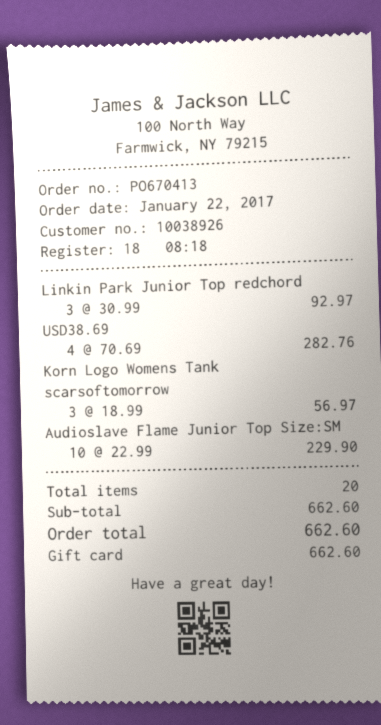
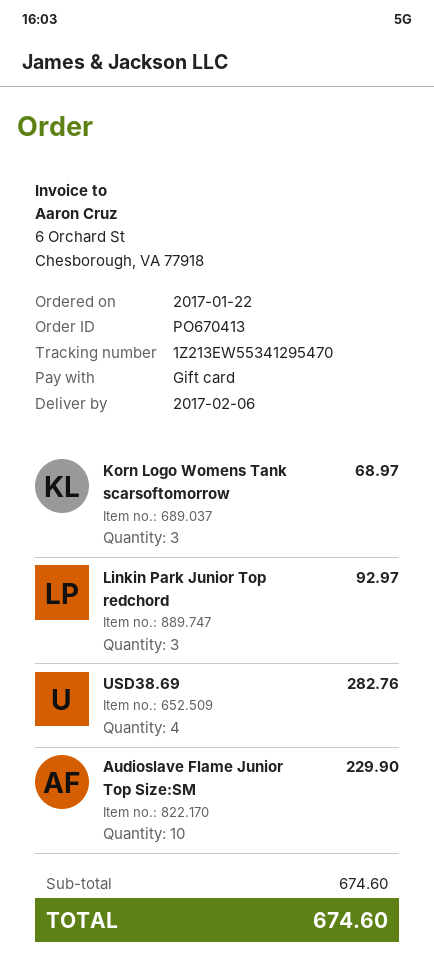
Korn Logo Womens Tank scarsoftomorrow: 3 for 56.97 -> 3 for 68.97
subtotal: 662.60 -> 674.60
total: 662.60 -> 674.60

